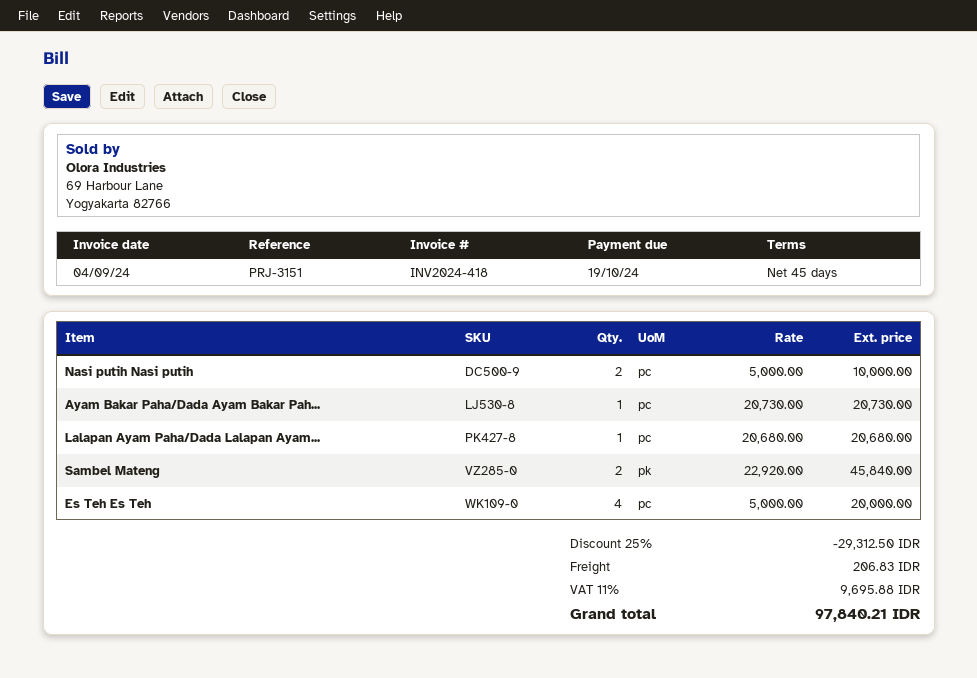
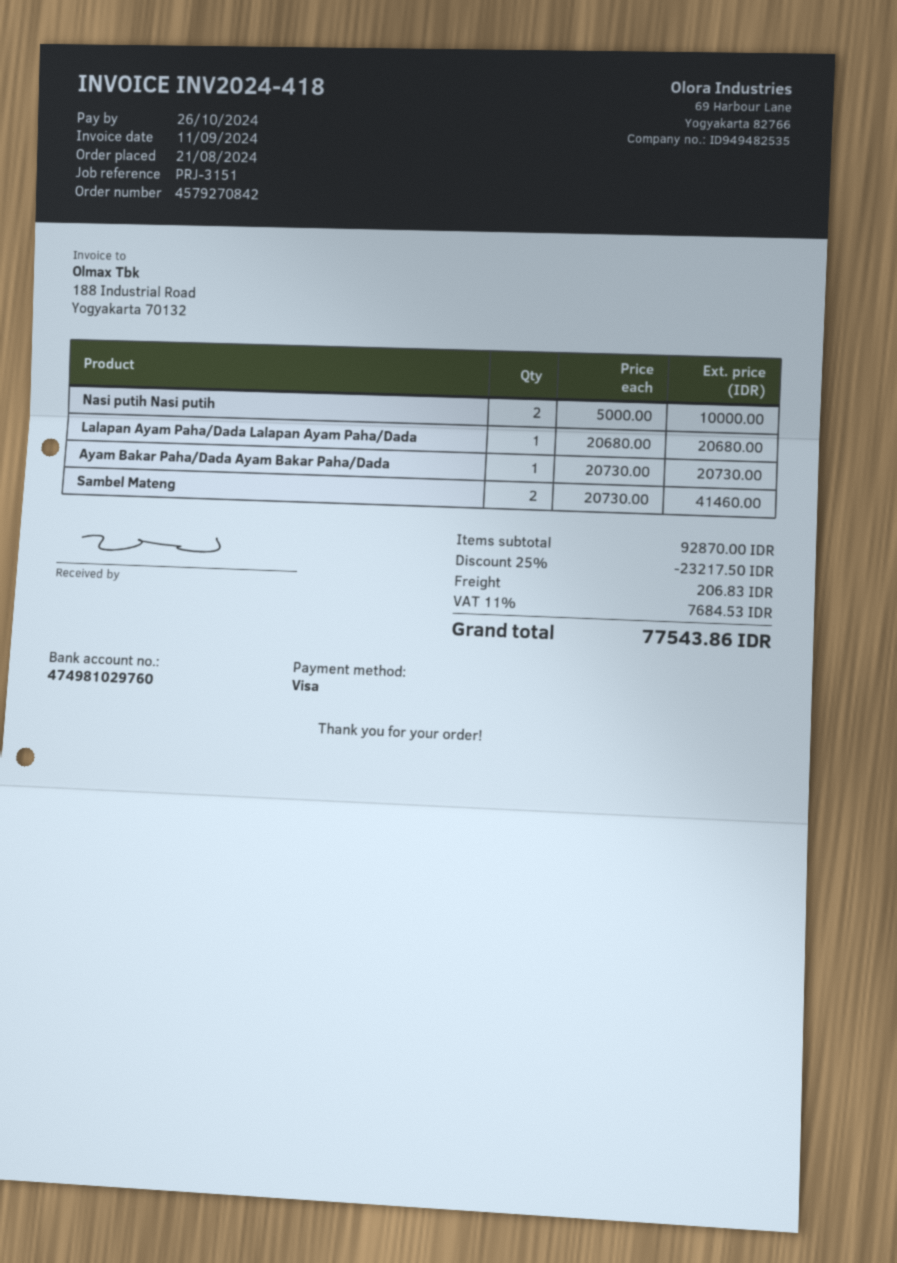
invoice date: 2024-09-04 -> 2024-09-11
due date: 2024-10-19 -> 2024-10-26
Sambel Mateng: 2 x 22920.00 = 45840.00 -> 2 x 20730.00 = 41460.00
Es Teh Es Teh: 4 x 5000.00 = 20000.00 -> none
discount: 25% = 29312.50 -> 25% = 23217.50
tax: 11% = 9695.88 -> 11% = 7684.53
total: 97840.21 -> 77543.86

